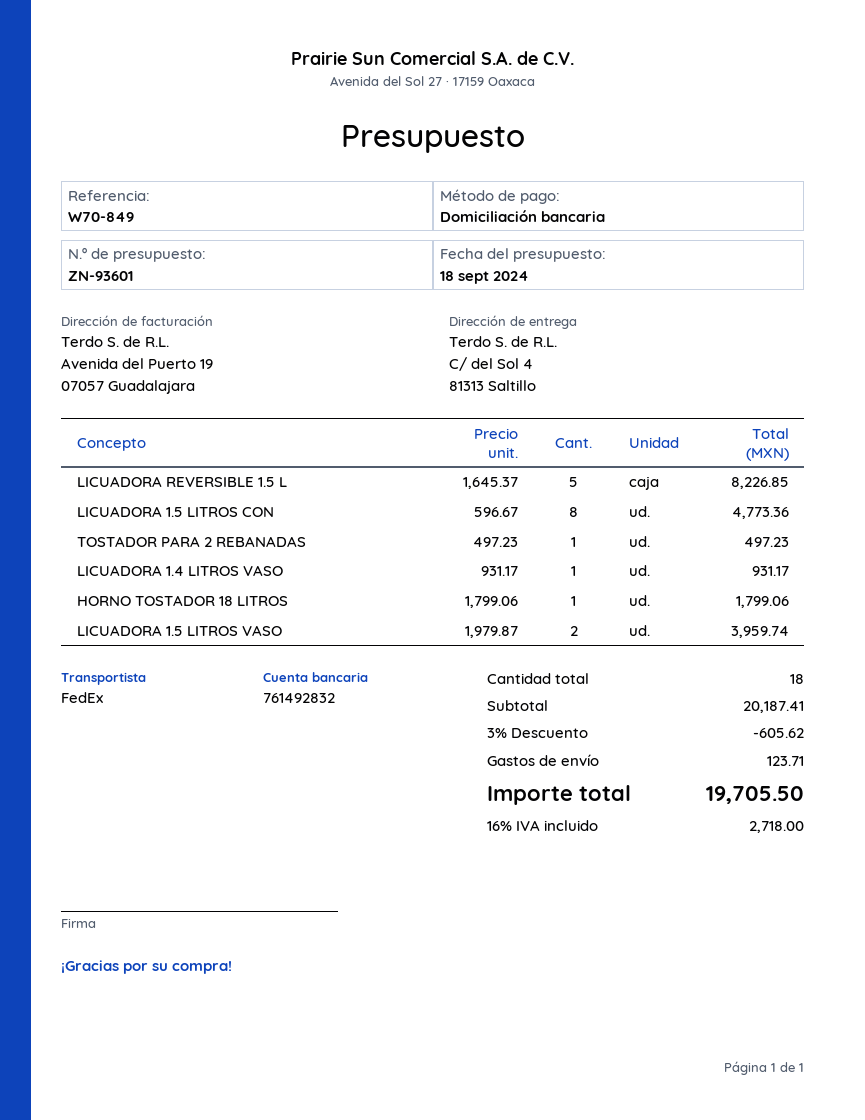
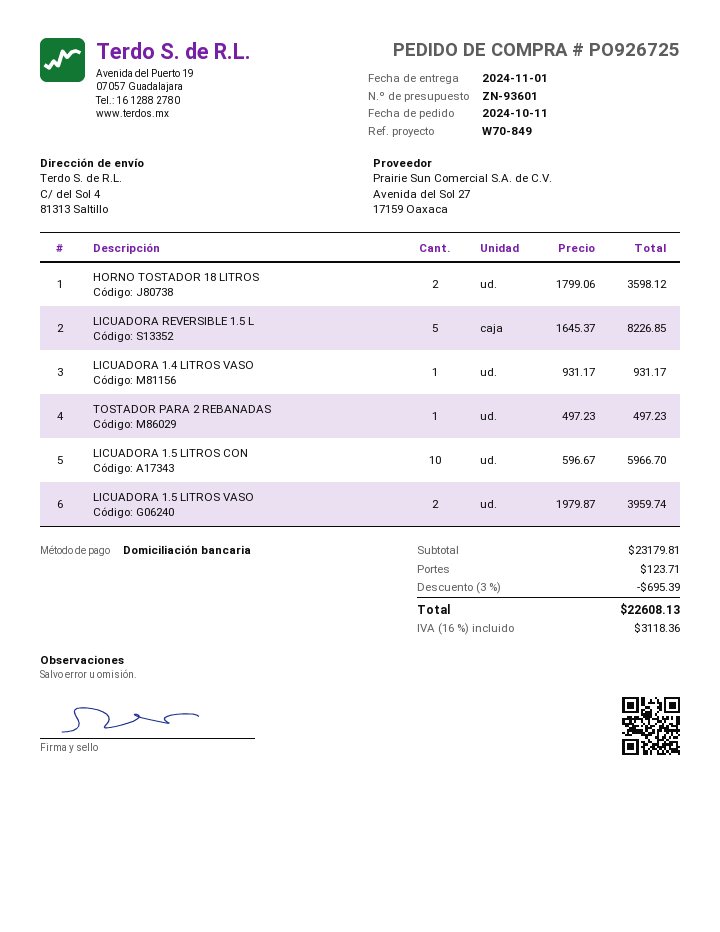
LICUADORA 1.5 LITROS CON: 8 x 596.67 = 4773.36 -> 10 x 596.67 = 5966.70
HORNO TOSTADOR 18 LITROS: 1 x 1799.06 = 1799.06 -> 2 x 1799.06 = 3598.12
subtotal: 20187.41 -> 23179.81
discount: 3% = 605.62 -> 3% = 695.39
tax: 16% = 2718.00 -> 16% = 3118.36
total: 19705.50 -> 22608.13

